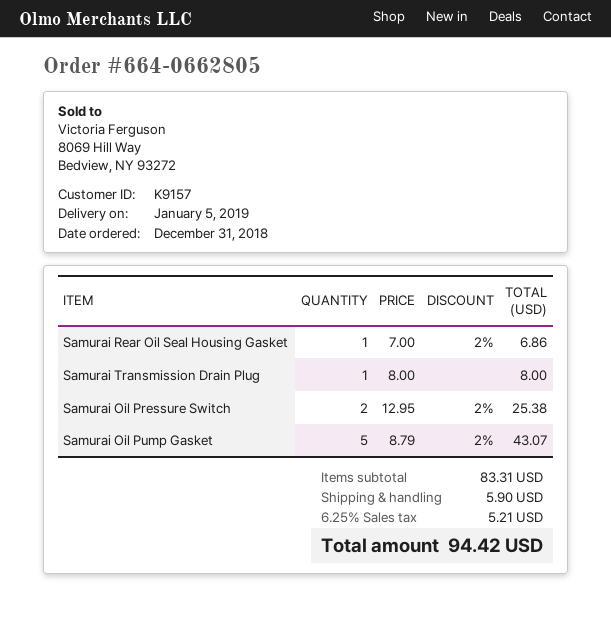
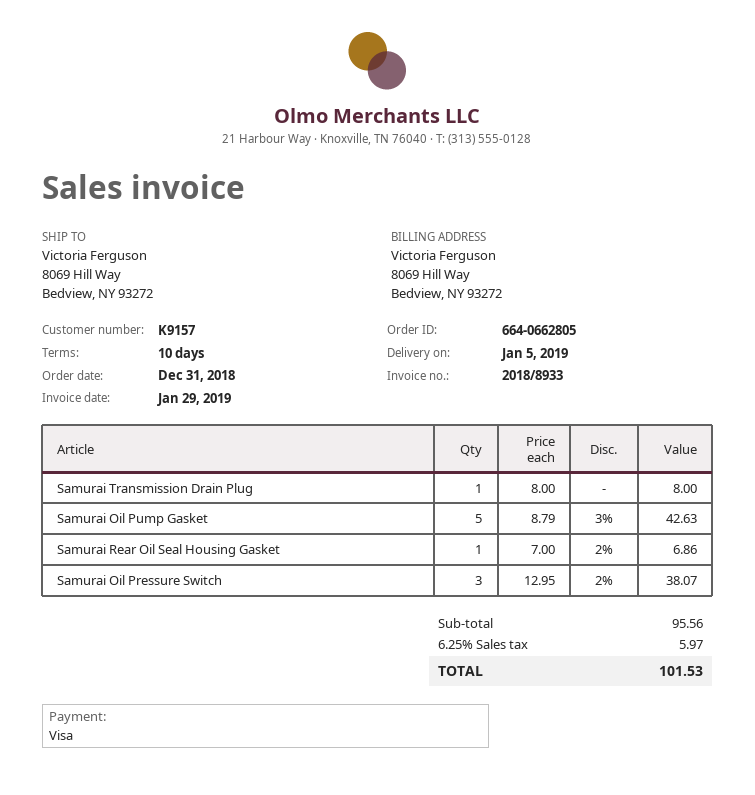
Samurai Oil Pressure Switch: 2 x 12.95 - 2% = 25.38 -> 3 x 12.95 - 2% = 38.07
Samurai Oil Pump Gasket: 5 x 8.79 - 2% = 43.07 -> 5 x 8.79 - 3% = 42.63
subtotal: 83.31 -> 95.56
shipping: 5.90 -> none
tax: 6.25% = 5.21 -> 6.25% = 5.97
total: 94.42 -> 101.53

